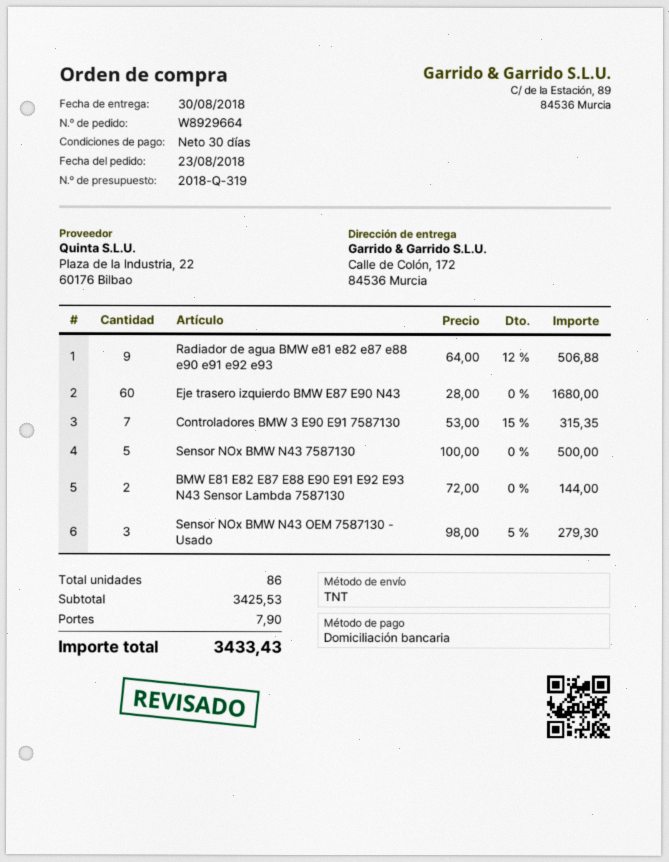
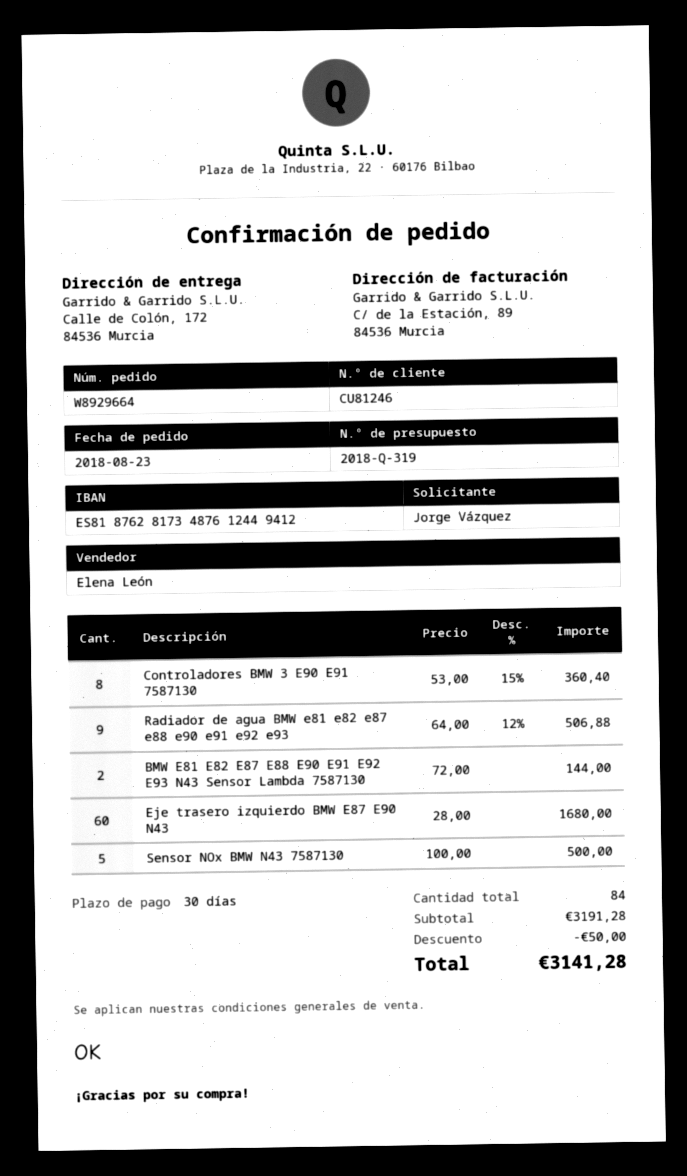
Controladores BMW 3 E90 E91 7587130: 7 x 53.00 - 15% = 315.35 -> 8 x 53.00 - 15% = 360.40
Sensor NOx BMW N43 OEM 7587130 - Usado: 3 x 98.00 - 5% = 279.30 -> none
total quantity: 86 -> 84
subtotal: 3425.53 -> 3191.28
discount: none -> 50.00
shipping: 7.90 -> none
total: 3433.43 -> 3141.28

